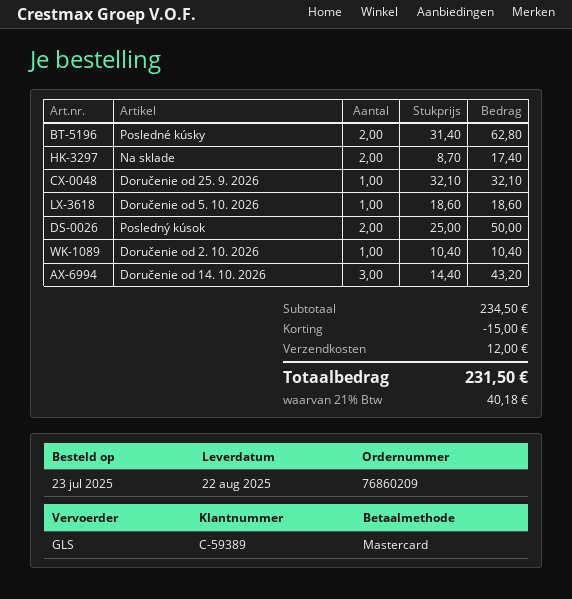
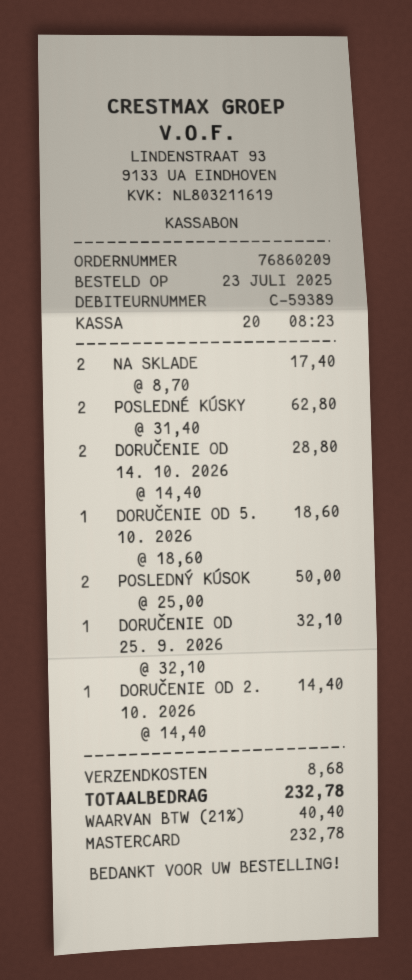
Doručenie od 2. 10. 2026: 1 x 10.40 = 10.40 -> 1 x 14.40 = 14.40
Doručenie od 14. 10. 2026: 3 x 14.40 = 43.20 -> 2 x 14.40 = 28.80
discount: 15.00 -> none
shipping: 12.00 -> 8.68
tax: 21% = 40.18 -> 21% = 40.40
total: 231.50 -> 232.78

